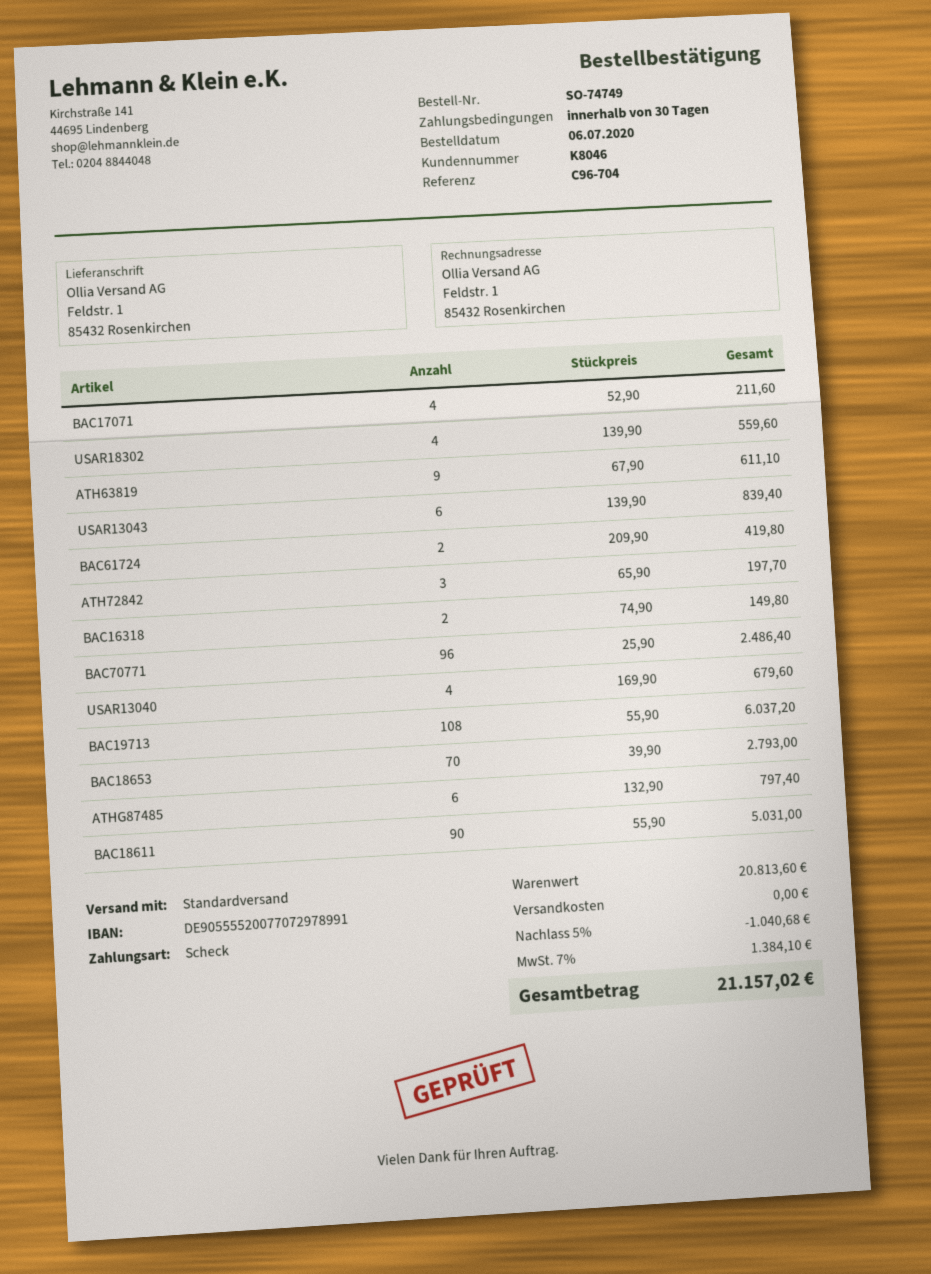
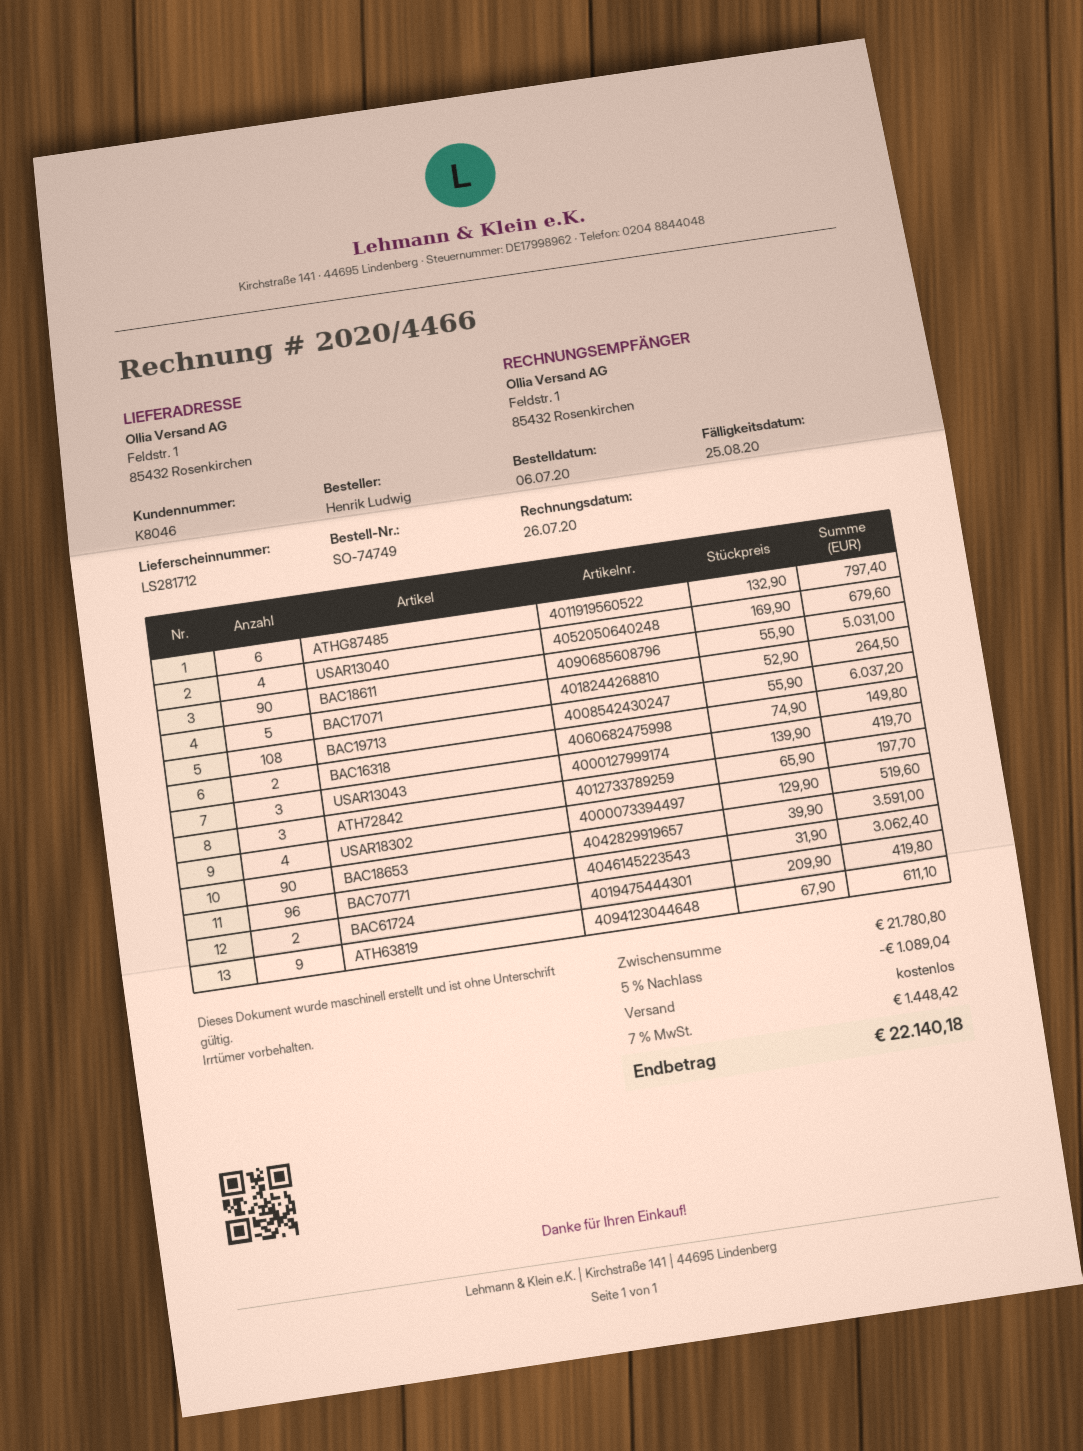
BAC17071: 4 x 52.90 = 211.60 -> 5 x 52.90 = 264.50
USAR18302: 4 x 139.90 = 559.60 -> 4 x 129.90 = 519.60
USAR13043: 6 x 139.90 = 839.40 -> 3 x 139.90 = 419.70
BAC70771: 96 x 25.90 = 2486.40 -> 96 x 31.90 = 3062.40
BAC18653: 70 x 39.90 = 2793.00 -> 90 x 39.90 = 3591.00
subtotal: 20813.60 -> 21780.80
discount: 5% = 1040.68 -> 5% = 1089.04
tax: 7% = 1384.10 -> 7% = 1448.42
total: 21157.02 -> 22140.18

